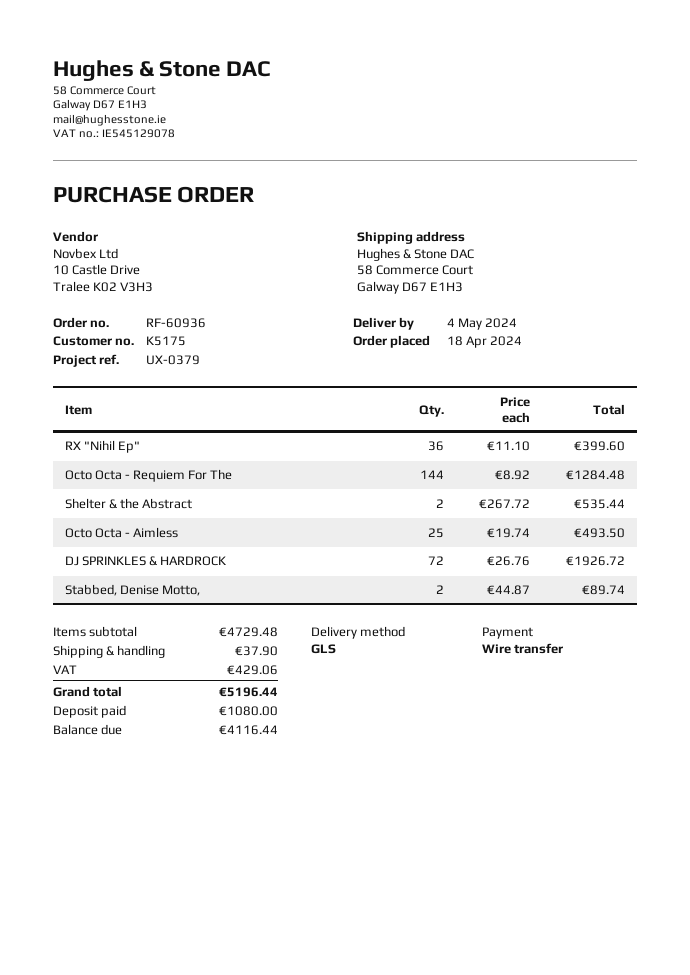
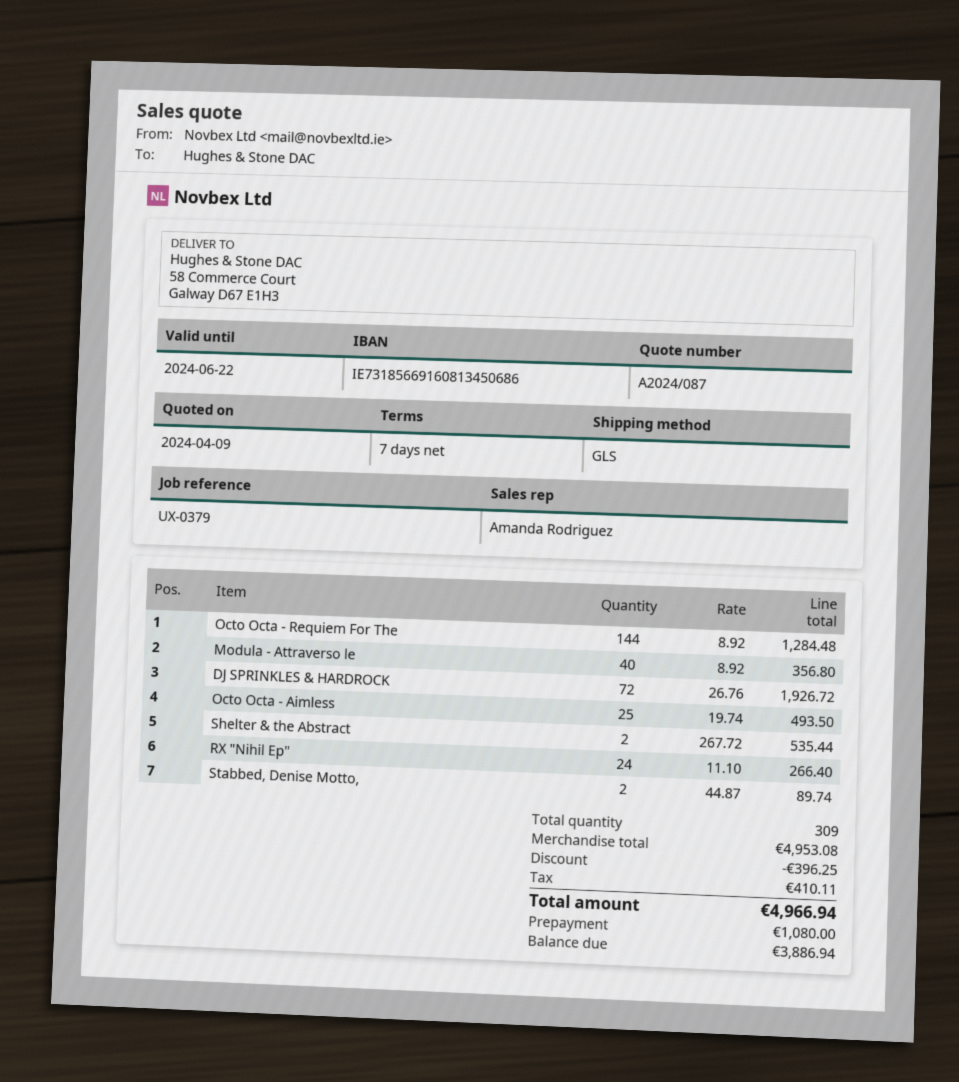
RX "Nihil Ep": 36 x 11.10 = 399.60 -> 24 x 11.10 = 266.40
Modula - Attraverso le: none -> 40 x 8.92 = 356.80
subtotal: 4729.48 -> 4953.08
discount: none -> 396.25
shipping: 37.90 -> none
tax: 429.06 -> 410.11
total: 5196.44 -> 4966.94
balance: 4116.44 -> 3886.94

